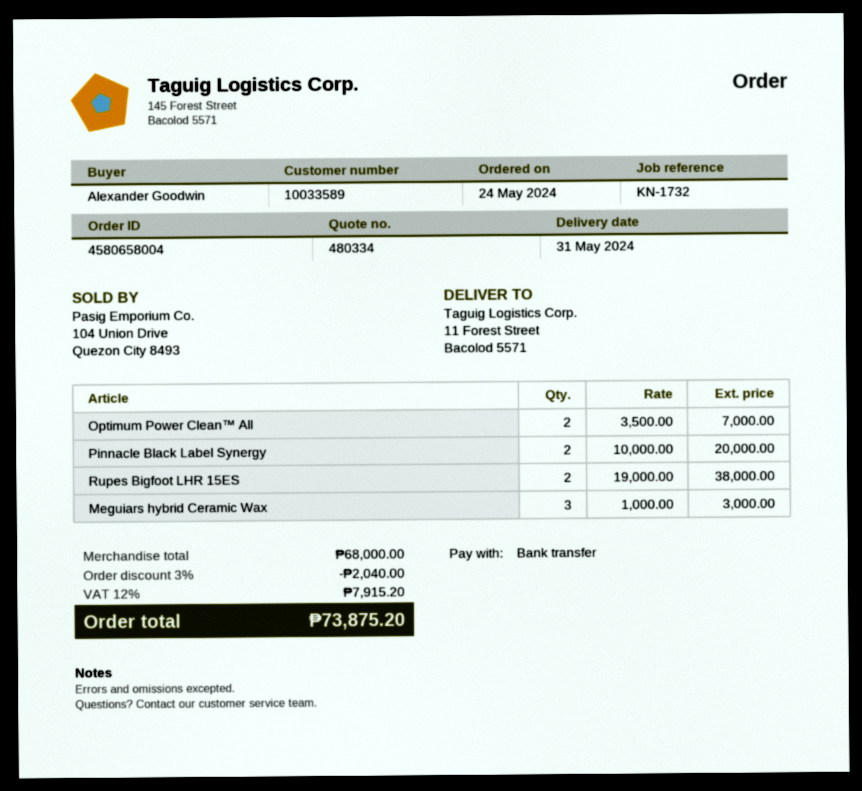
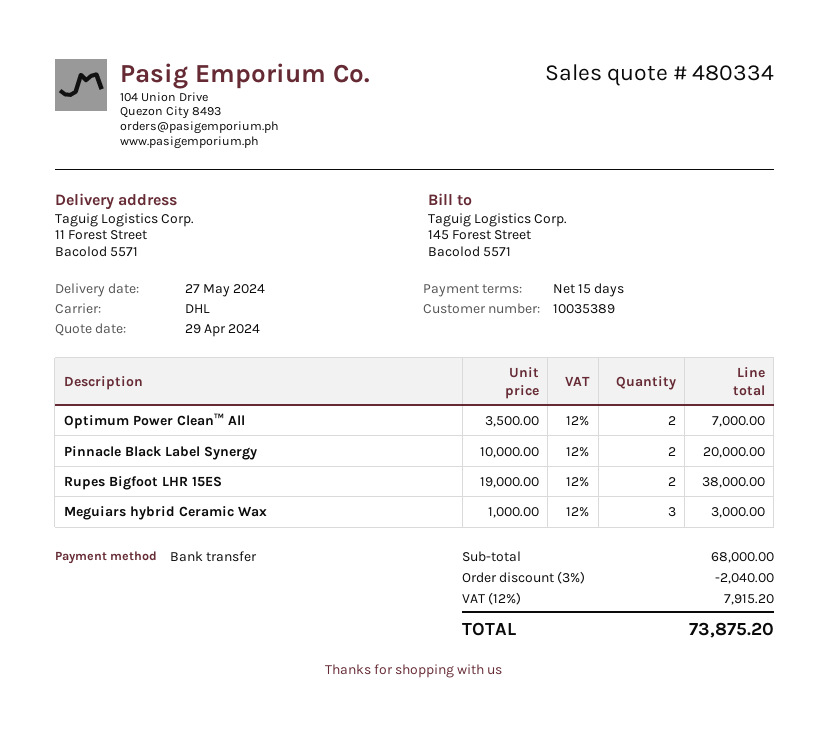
delivery date: 2024-05-31 -> 2024-05-27
customer number: 10033589 -> 10035389

